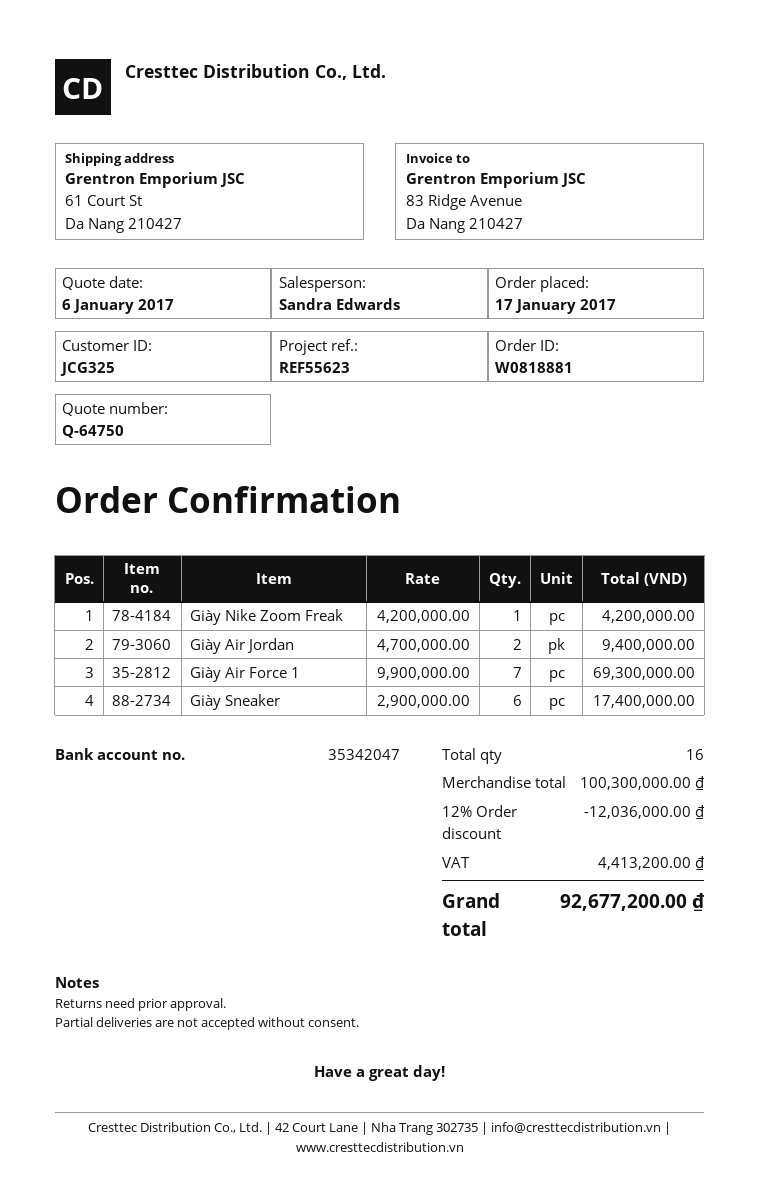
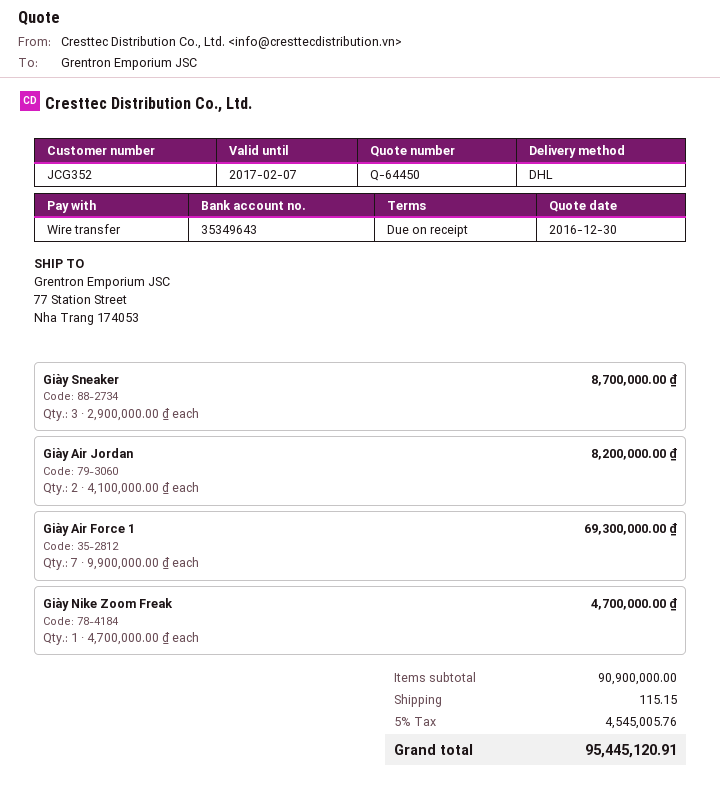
quote number: Q-64750 -> Q-64450
quote date: 2017-01-06 -> 2016-12-30
customer number: JCG325 -> JCG352
bank account: 35342047 -> 35349643
ship to: 61 Court St, Da Nang 210427 -> 77 Station Street, Nha Trang 174053
Giày Nike Zoom Freak: 1 x 4200000.00 = 4200000.00 -> 1 x 4700000.00 = 4700000.00
Giày Air Jordan: 2 x 4700000.00 = 9400000.00 -> 2 x 4100000.00 = 8200000.00
Giày Sneaker: 6 x 2900000.00 = 17400000.00 -> 3 x 2900000.00 = 8700000.00
subtotal: 100300000.00 -> 90900000.00
discount: 12% = 12036000.00 -> none
shipping: none -> 115.15
tax: 4413200.00 -> 4545005.76
total: 92677200.00 -> 95445120.91

